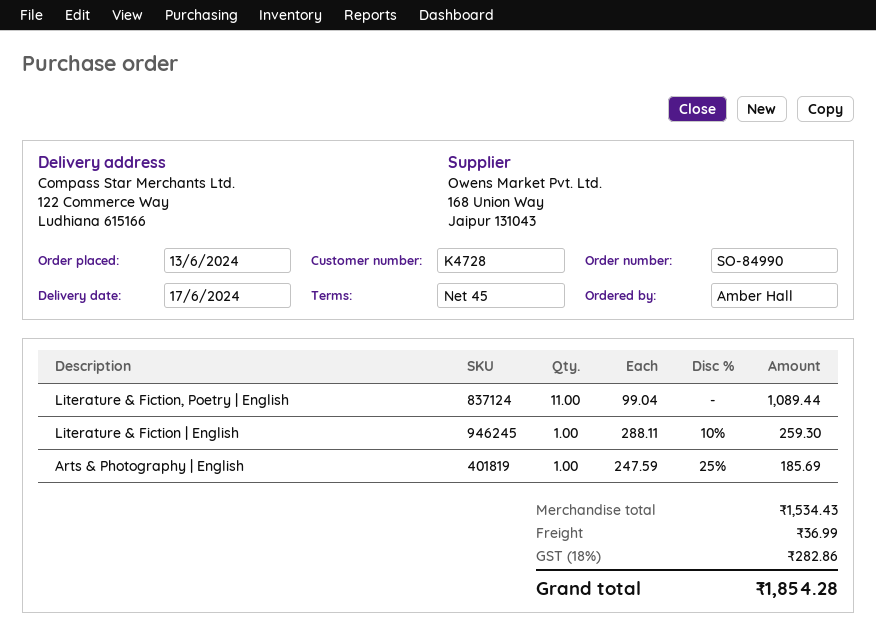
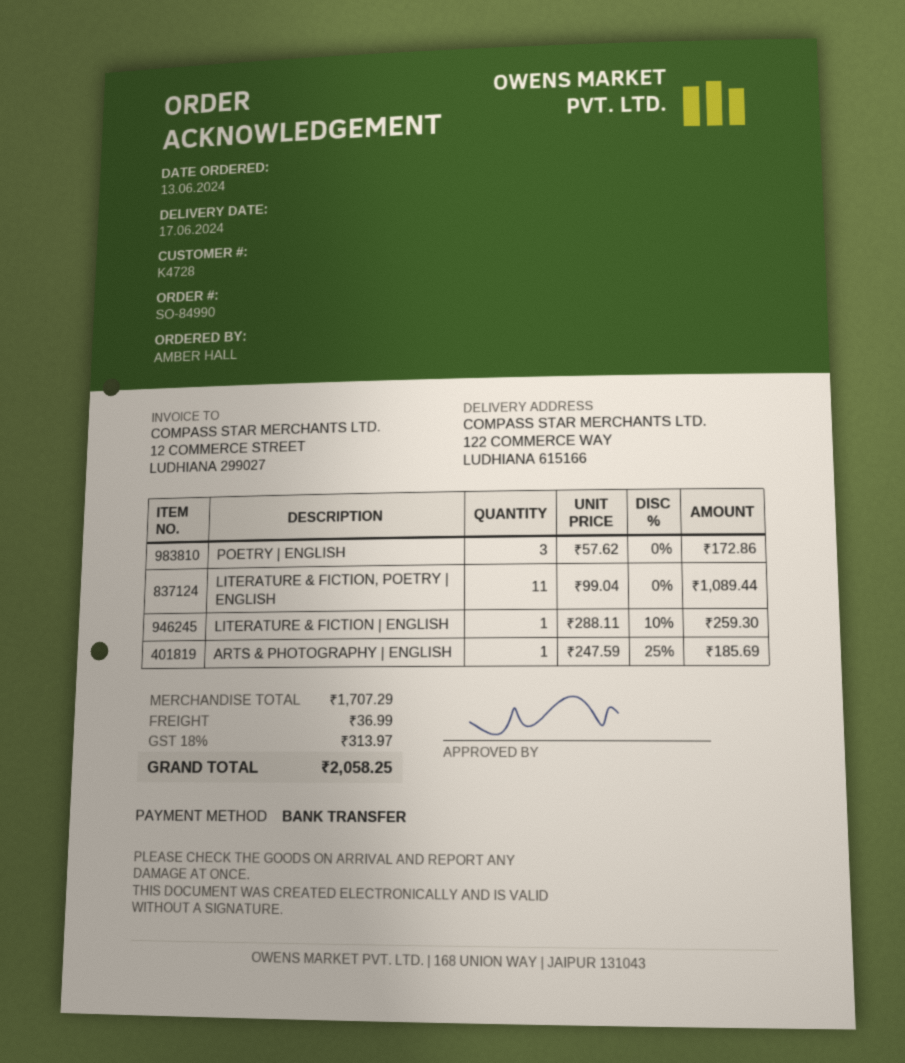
POETRY | ENGLISH: none -> 3 x 57.62 = 172.86
subtotal: 1534.43 -> 1707.29
tax: 18% = 282.86 -> 18% = 313.97
total: 1854.28 -> 2058.25

